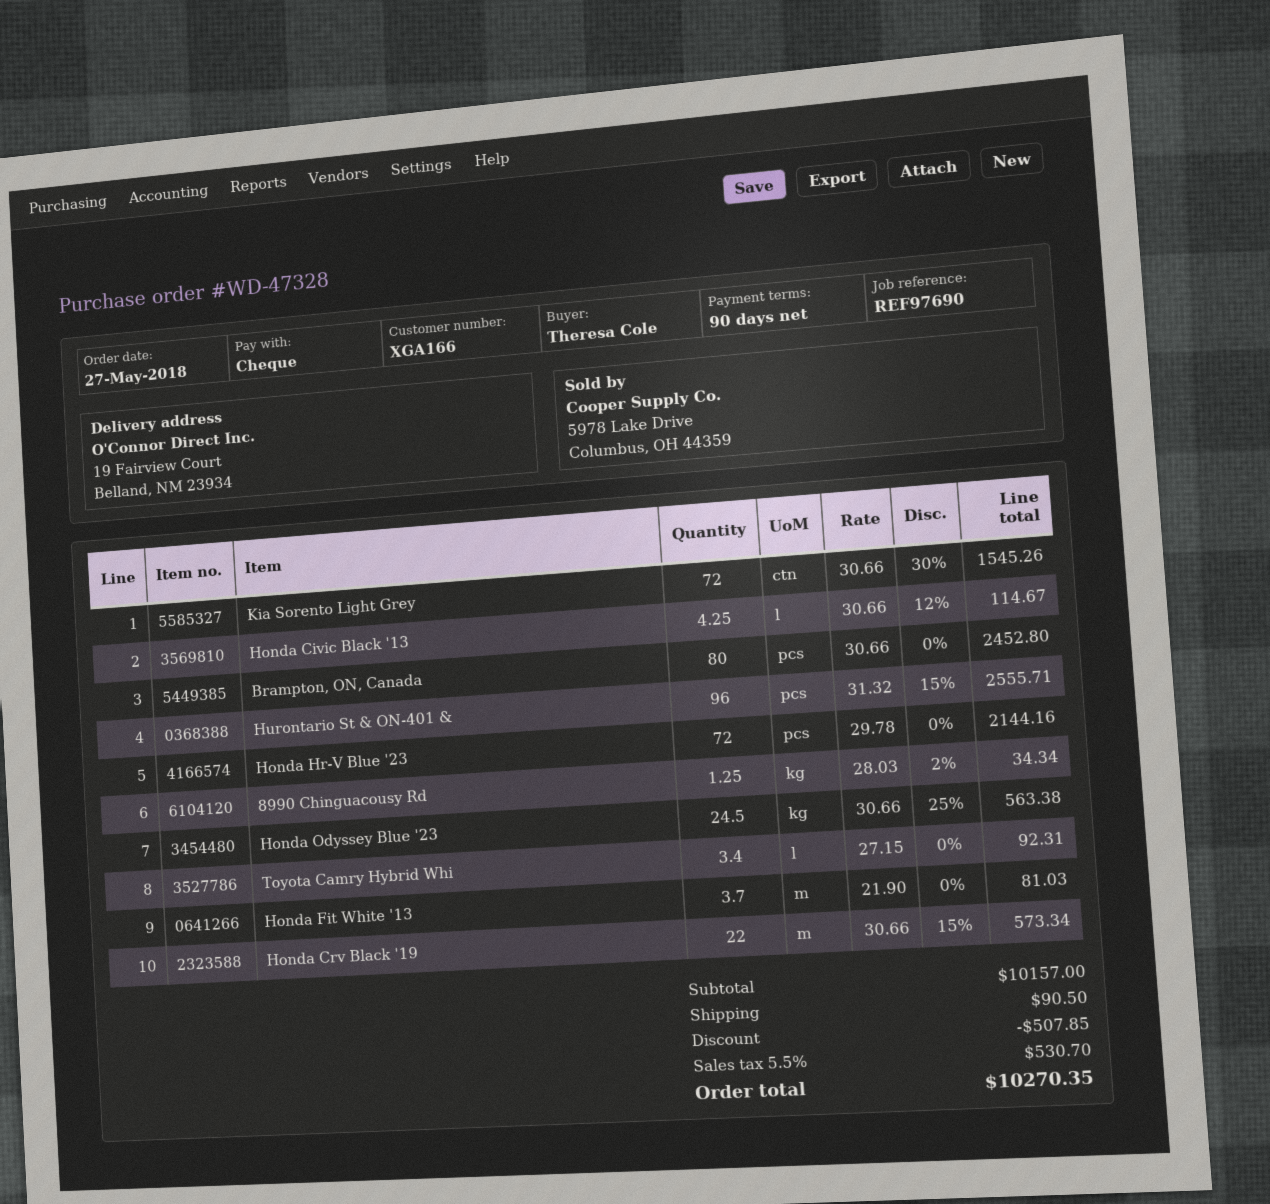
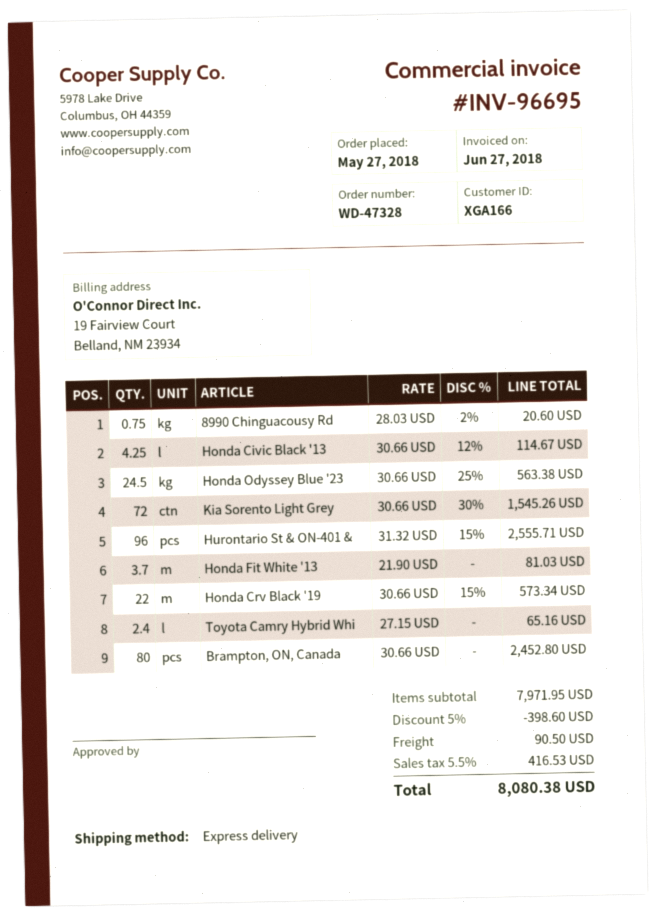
Honda Hr-V Blue '23: 72 x 29.78 = 2144.16 -> none
8990 Chinguacousy Rd: 1.25 x 28.03 - 2% = 34.34 -> 0.75 x 28.03 - 2% = 20.60
Toyota Camry Hybrid Whi: 3.4 x 27.15 = 92.31 -> 2.4 x 27.15 = 65.16
subtotal: 10157.00 -> 7971.95
discount: 507.85 -> 398.60
tax: 5.5% = 530.70 -> 5.5% = 416.53
total: 10270.35 -> 8080.38

